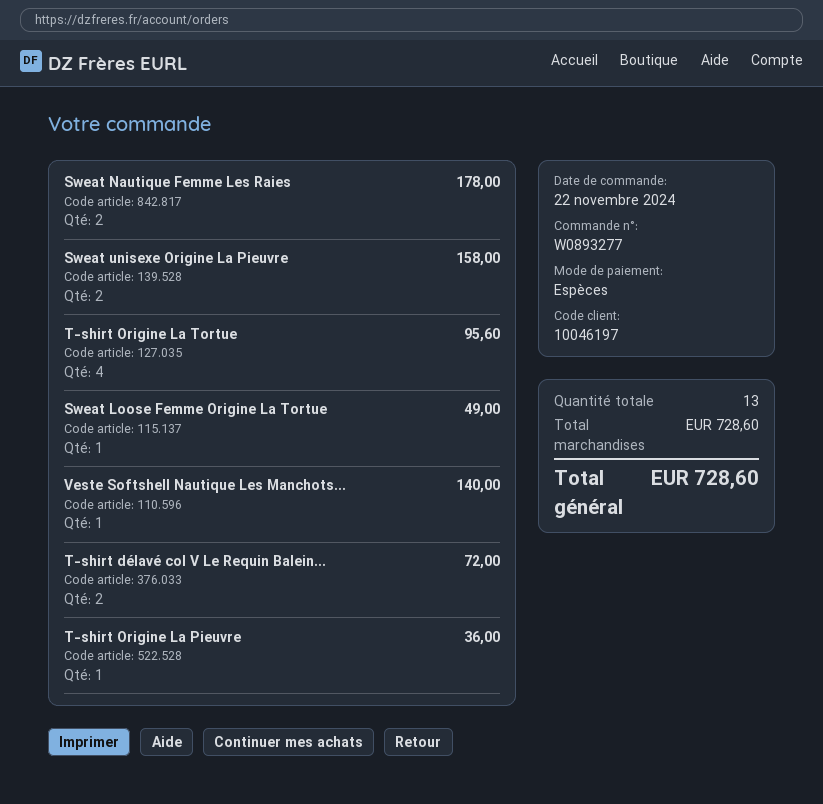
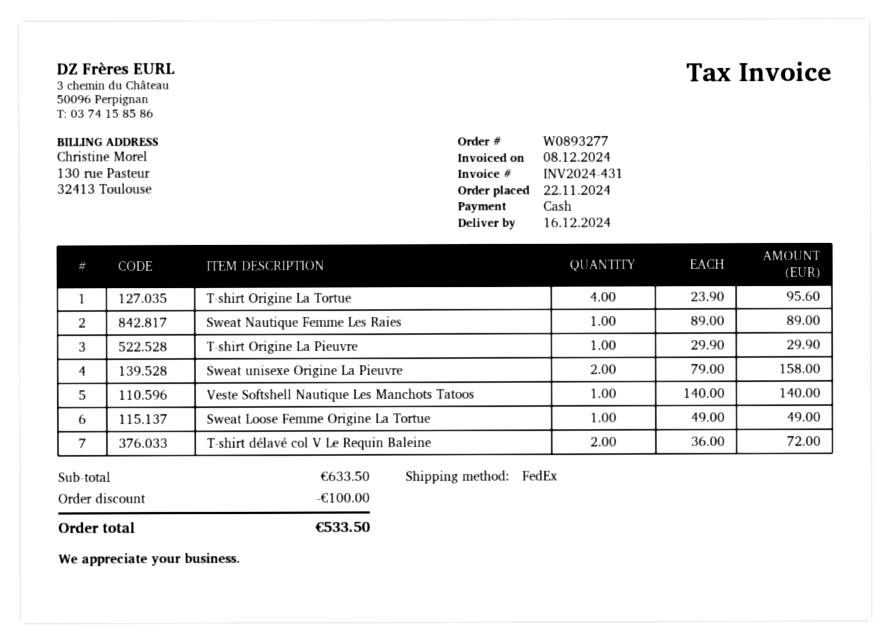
Sweat Nautique Femme Les Raies: 2 for 178.00 -> 1 for 89.00
T-shirt Origine La Pieuvre: 1 for 36.00 -> 1 for 29.90
subtotal: 728.60 -> 633.50
discount: none -> 100.00
total: 728.60 -> 533.50

